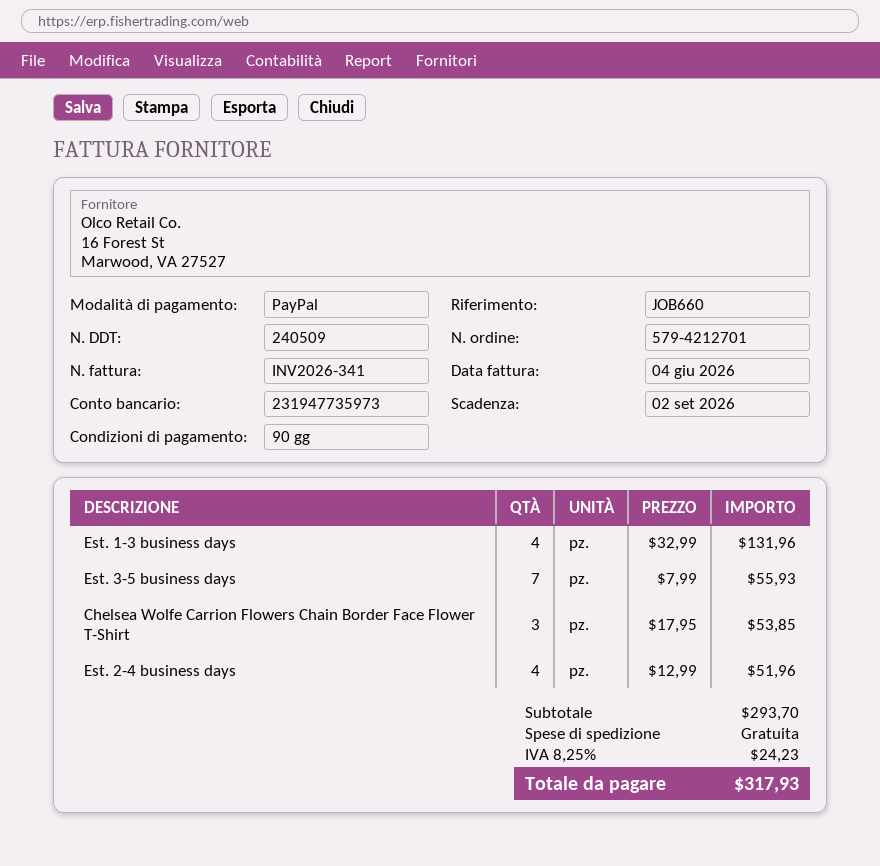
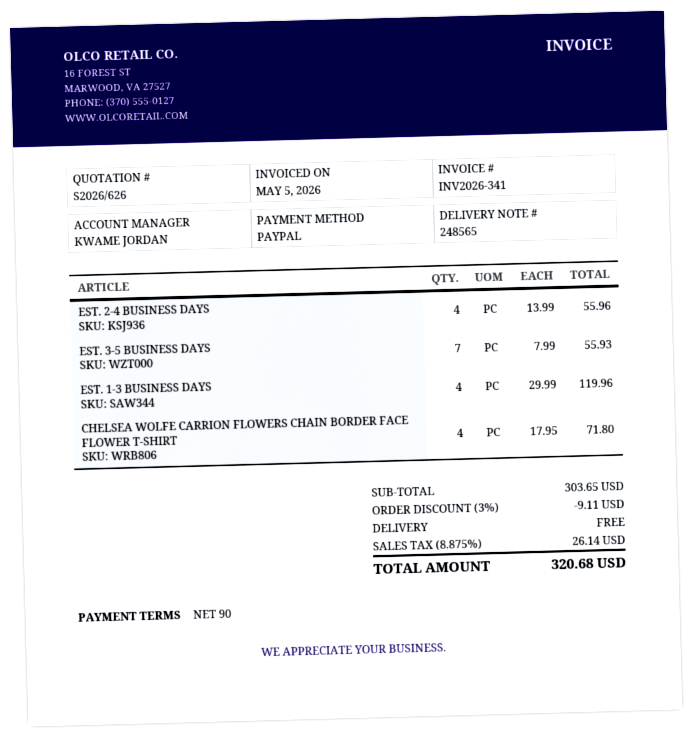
delivery note number: 240509 -> 248565
invoice date: 2026-06-04 -> 2026-05-05
Est. 1-3 business days: 4 x 32.99 = 131.96 -> 4 x 29.99 = 119.96
Chelsea Wolfe Carrion Flowers Chain Border Face Flower T-Shirt: 3 x 17.95 = 53.85 -> 4 x 17.95 = 71.80
Est. 2-4 business days: 4 x 12.99 = 51.96 -> 4 x 13.99 = 55.96
subtotal: 293.70 -> 303.65
discount: none -> 3% = 9.11
tax: 8.25% = 24.23 -> 8.875% = 26.14
total: 317.93 -> 320.68

